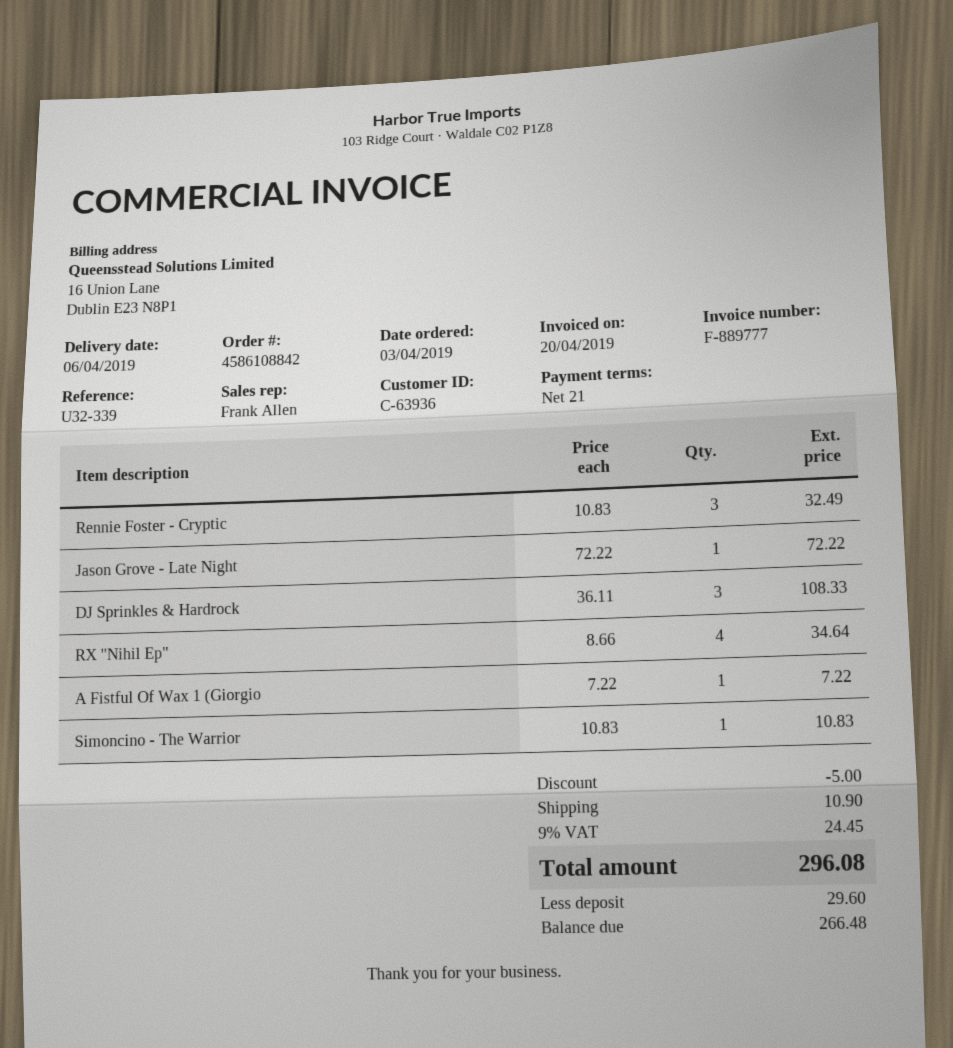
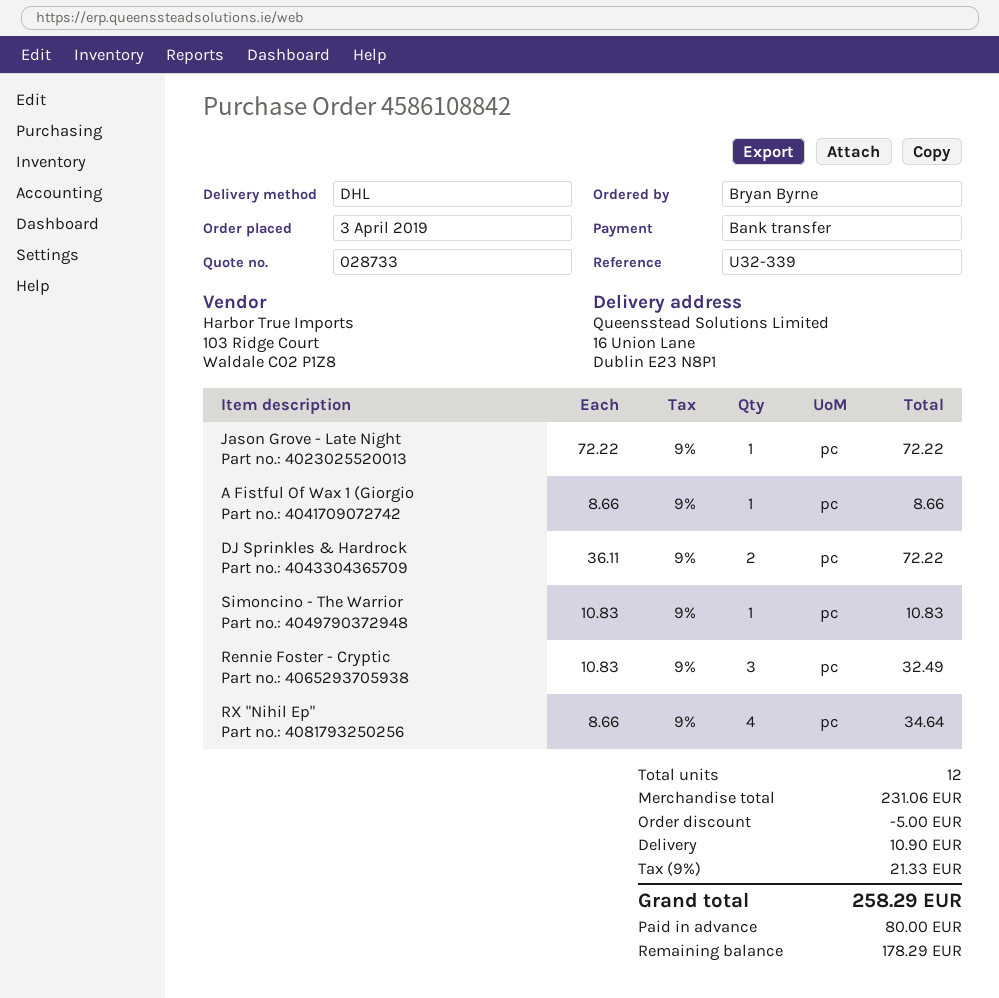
DJ Sprinkles & Hardrock: 3 x 36.11 = 108.33 -> 2 x 36.11 = 72.22
A Fistful Of Wax 1 (Giorgio: 1 x 7.22 = 7.22 -> 1 x 8.66 = 8.66
tax: 9% = 24.45 -> 9% = 21.33
total: 296.08 -> 258.29
deposit: 29.60 -> 80.00
balance: 266.48 -> 178.29

